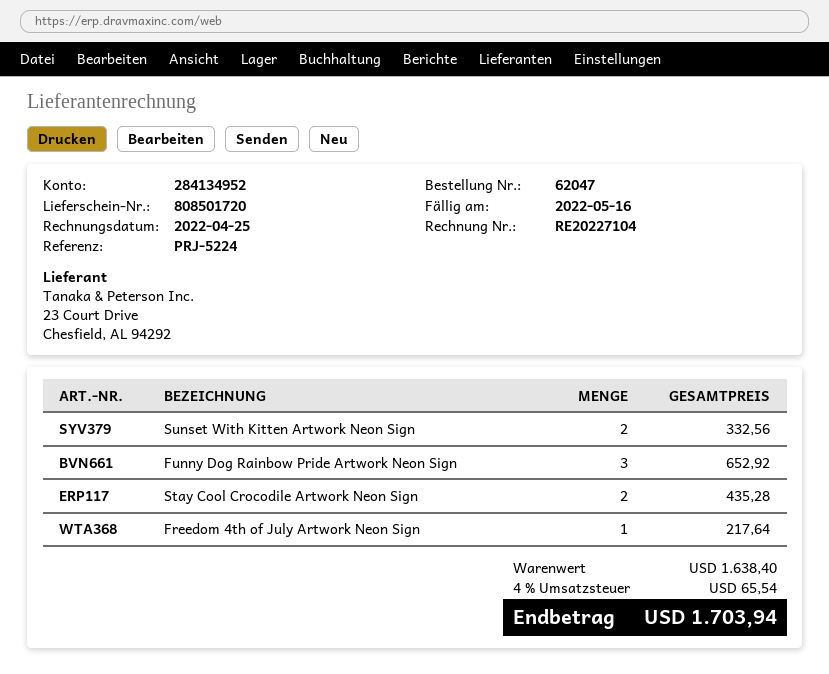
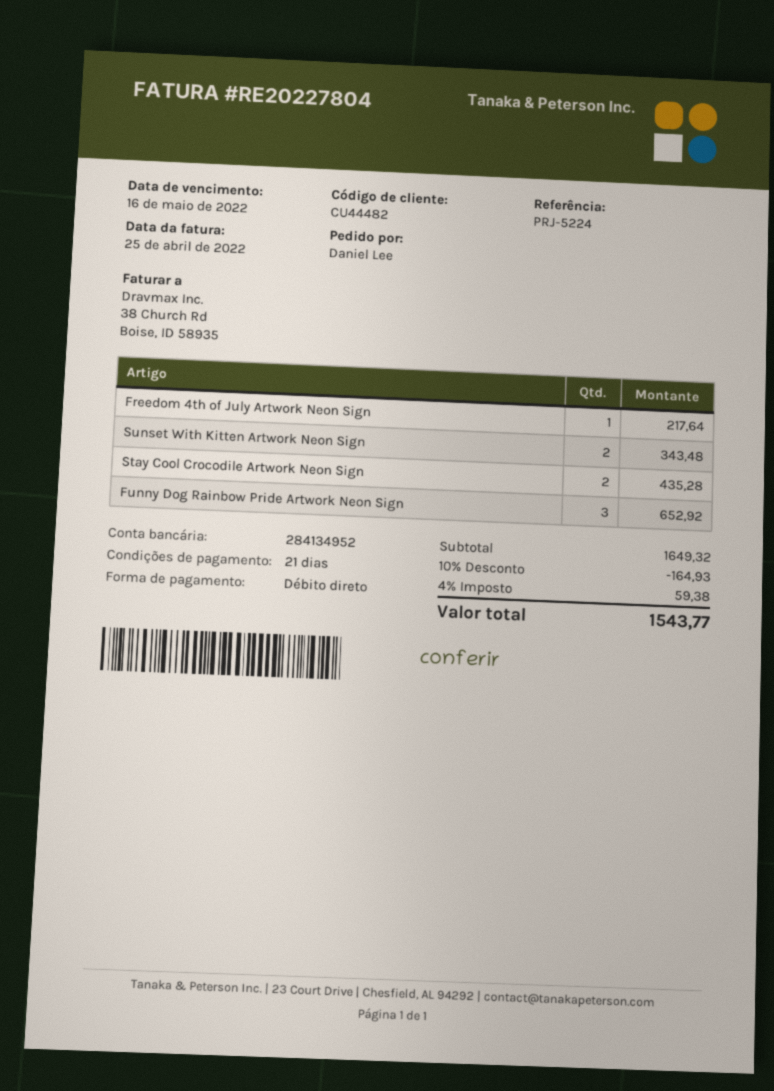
invoice number: RE20227104 -> RE20227804
Sunset With Kitten Artwork Neon Sign: 2 for 332.56 -> 2 for 343.48
subtotal: 1638.40 -> 1649.32
discount: none -> 10% = 164.93
tax: 4% = 65.54 -> 4% = 59.38
total: 1703.94 -> 1543.77

